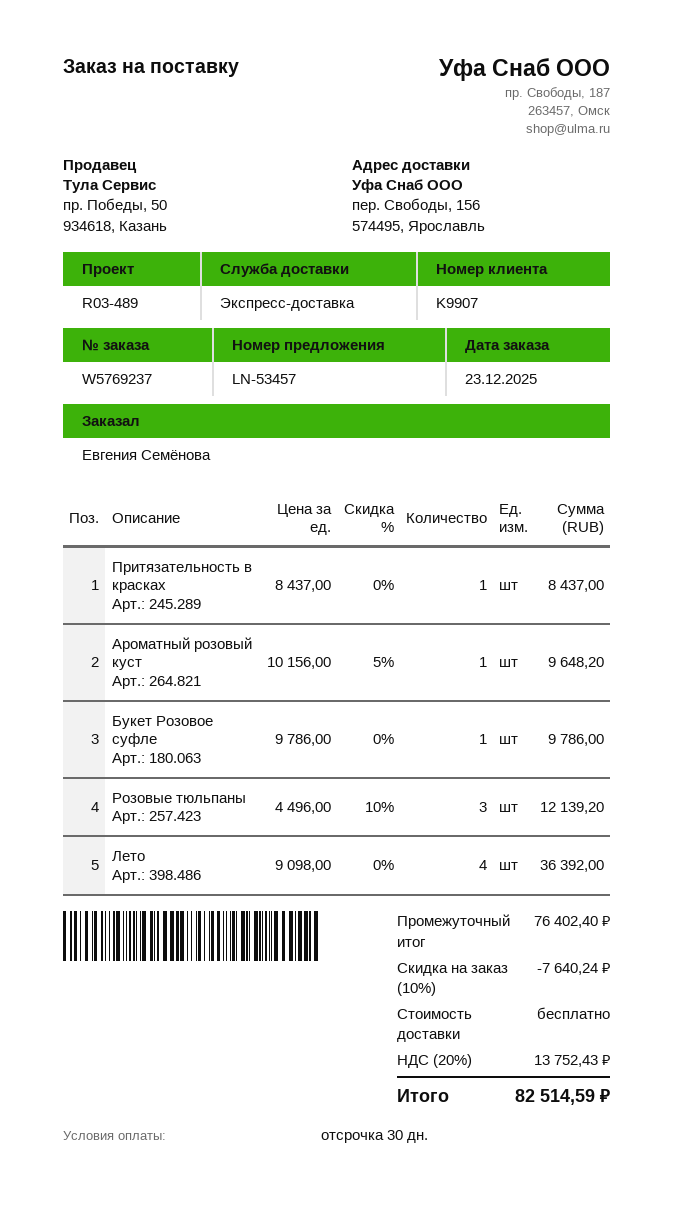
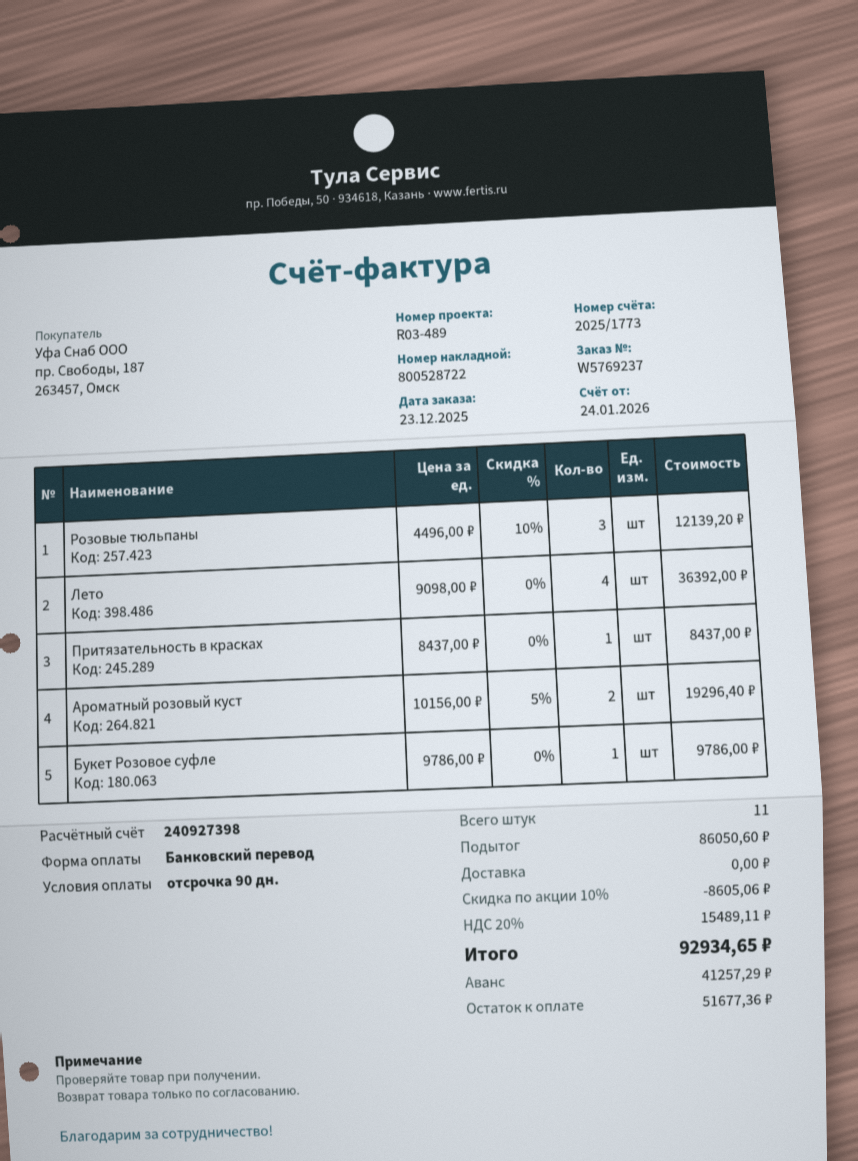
payment terms: 30 days -> 90 days
Ароматный розовый куст: 1 x 10156.00 - 5% = 9648.20 -> 2 x 10156.00 - 5% = 19296.40
subtotal: 76402.40 -> 86050.60
discount: 10% = 7640.24 -> 10% = 8605.06
tax: 20% = 13752.43 -> 20% = 15489.11
total: 82514.59 -> 92934.65

